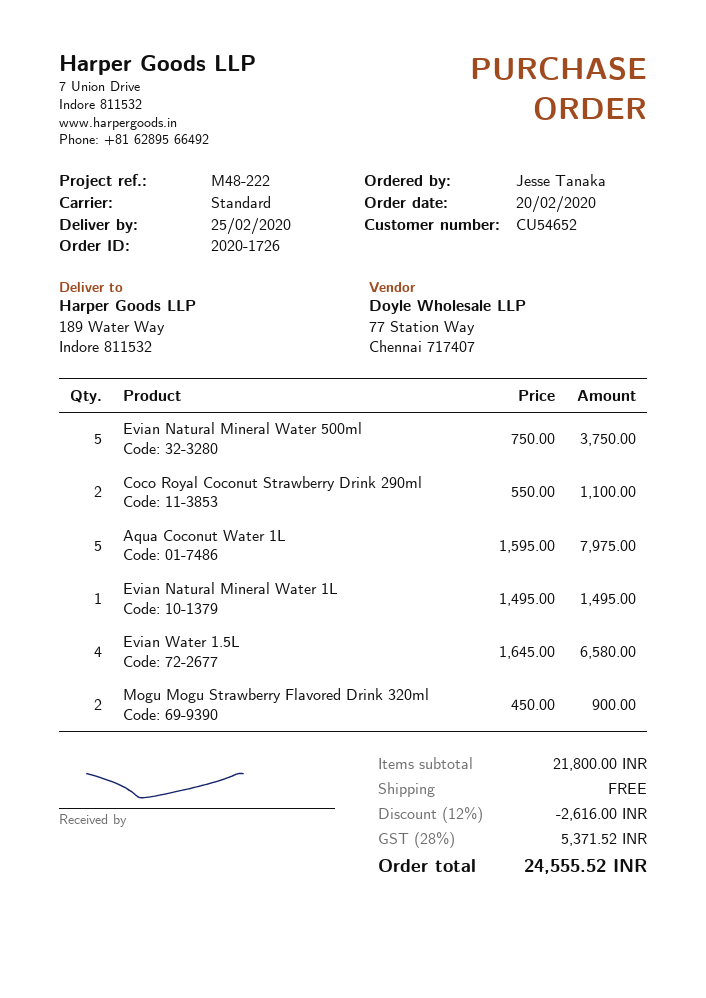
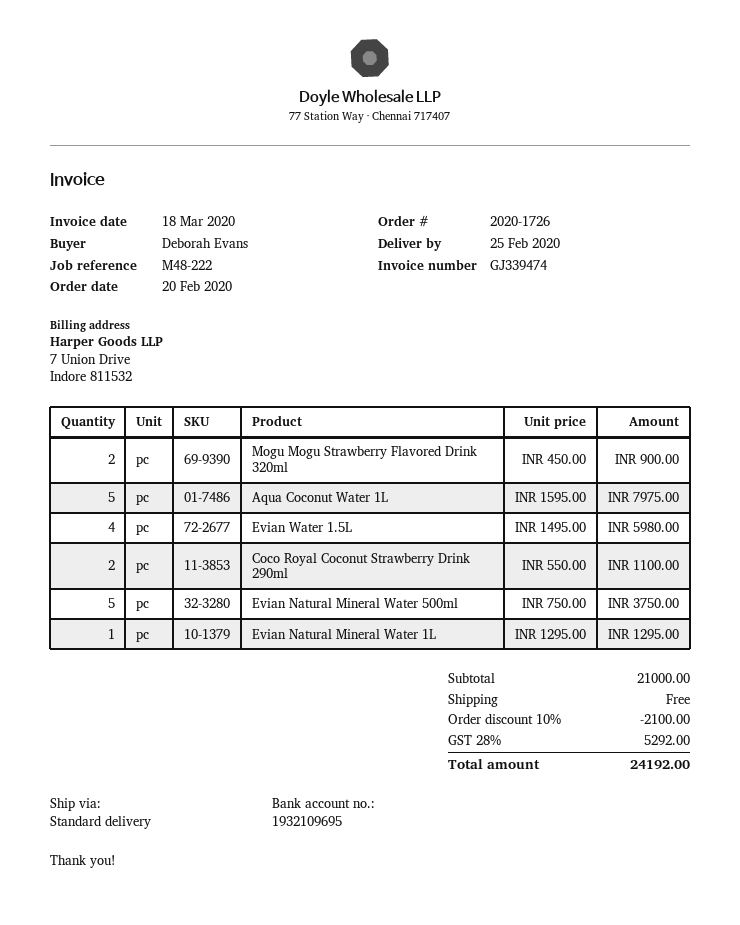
ordered by: Jesse Tanaka -> Deborah Evans
Evian Natural Mineral Water 1L: 1 x 1495.00 = 1495.00 -> 1 x 1295.00 = 1295.00
Evian Water 1.5L: 4 x 1645.00 = 6580.00 -> 4 x 1495.00 = 5980.00
subtotal: 21800.00 -> 21000.00
discount: 12% = 2616.00 -> 10% = 2100.00
tax: 28% = 5371.52 -> 28% = 5292.00
total: 24555.52 -> 24192.00

